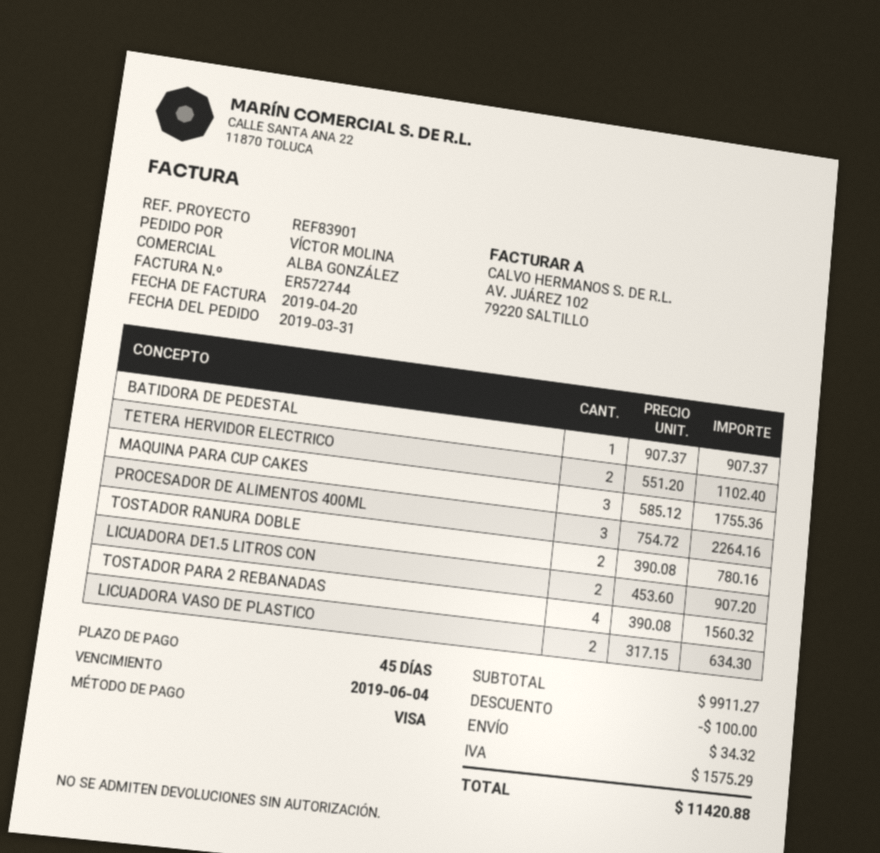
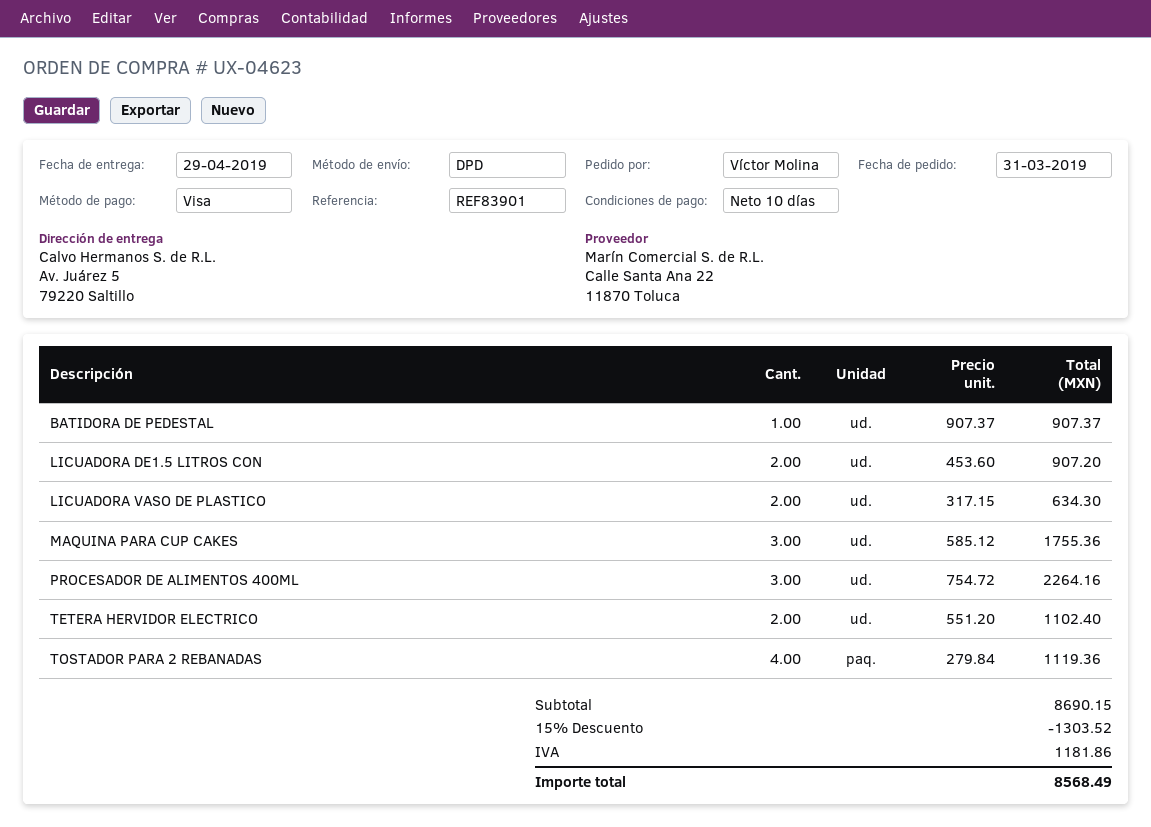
payment terms: 45 days -> 10 days
TOSTADOR RANURA DOBLE: 2 x 390.08 = 780.16 -> none
TOSTADOR PARA 2 REBANADAS: 4 x 390.08 = 1560.32 -> 4 x 279.84 = 1119.36
subtotal: 9911.27 -> 8690.15
discount: 100.00 -> 1303.52
shipping: 34.32 -> none
tax: 1575.29 -> 1181.86
total: 11420.88 -> 8568.49

